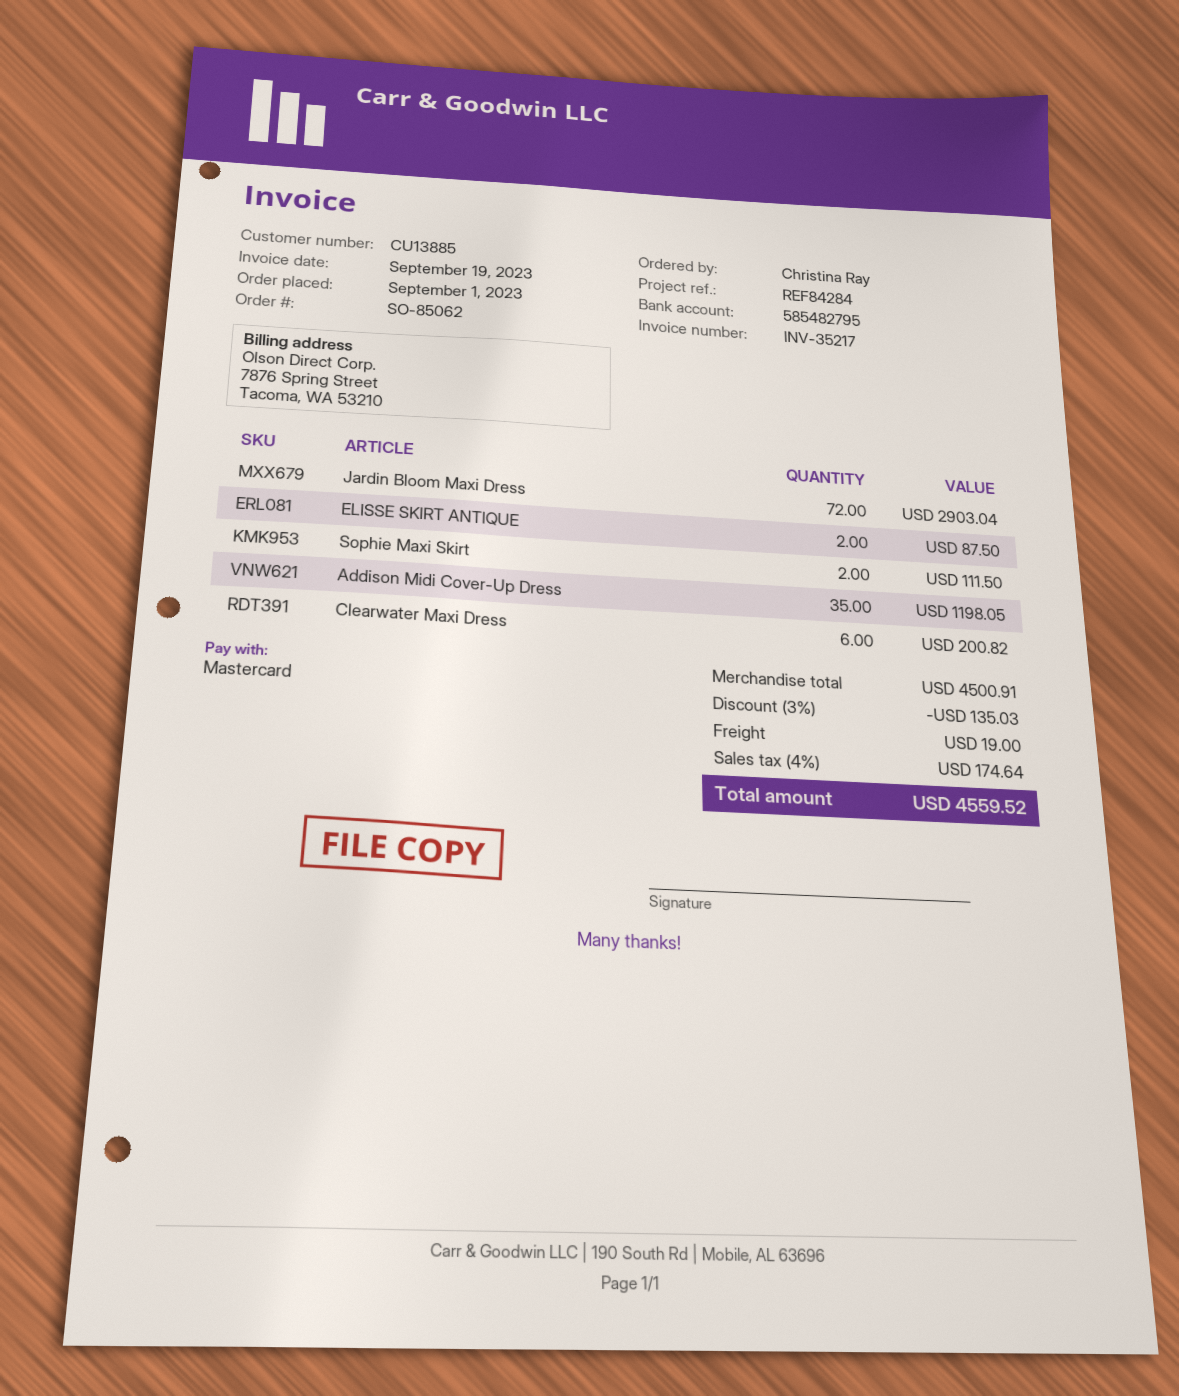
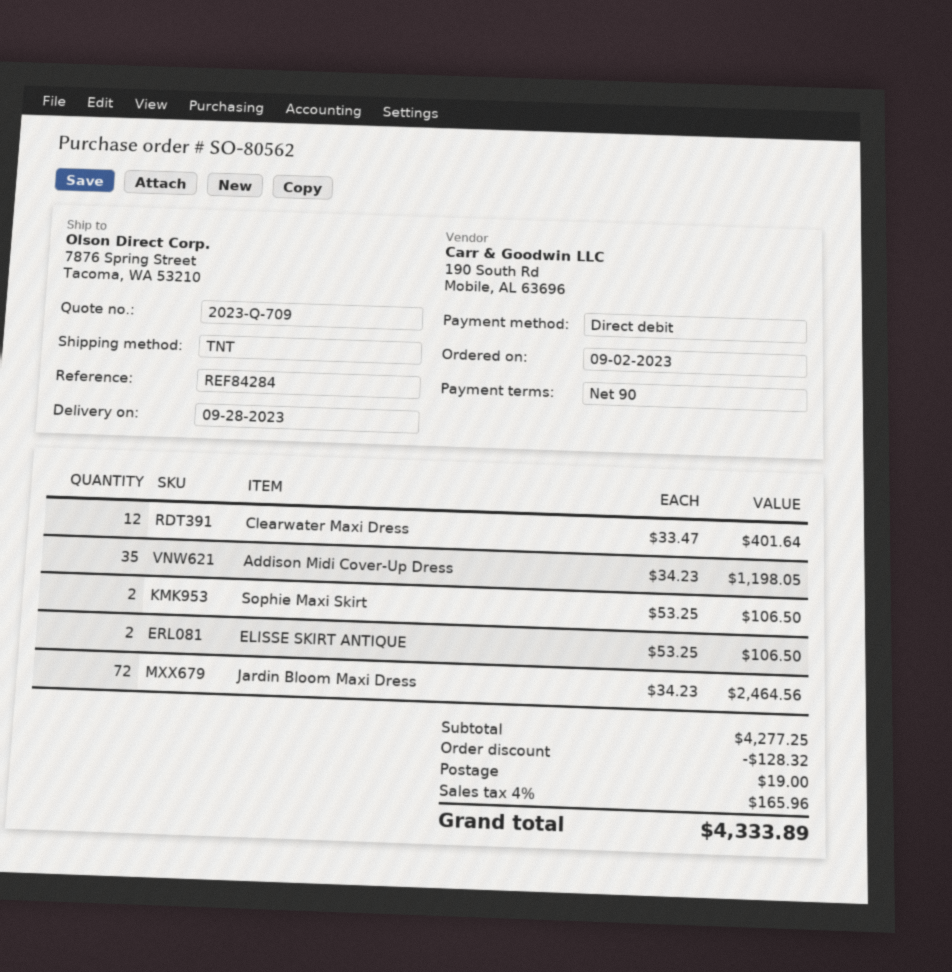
order number: SO-85062 -> SO-80562
order date: 2023-09-01 -> 2023-09-02
payment method: Mastercard -> direct debit
Jardin Bloom Maxi Dress: 72 for 2903.04 -> 72 for 2464.56
ELISSE SKIRT ANTIQUE: 2 for 87.50 -> 2 for 106.50
Sophie Maxi Skirt: 2 for 111.50 -> 2 for 106.50
Clearwater Maxi Dress: 6 for 200.82 -> 12 for 401.64
subtotal: 4500.91 -> 4277.25
discount: 135.03 -> 128.32
tax: 4% = 174.64 -> 4% = 165.96
total: 4559.52 -> 4333.89

